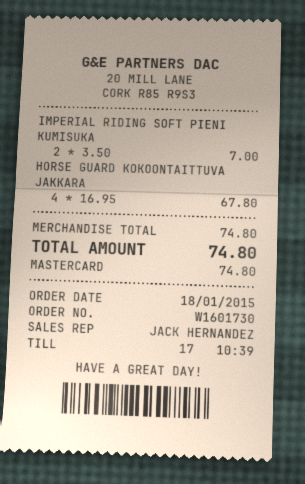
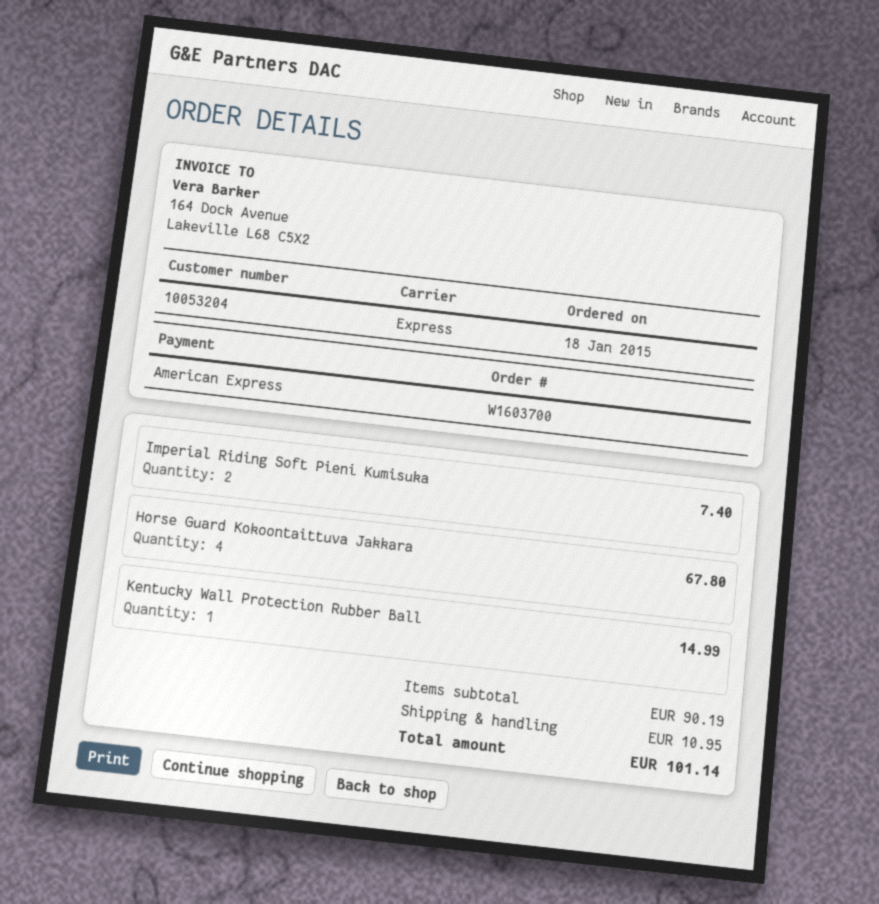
order number: W1601730 -> W1603700
payment method: Mastercard -> American Express
IMPERIAL RIDING SOFT PIENI KUMISUKA: 2 for 7.00 -> 2 for 7.40
Kentucky Wall Protection Rubber Ball: none -> 1 for 14.99
subtotal: 74.80 -> 90.19
shipping: none -> 10.95
total: 74.80 -> 101.14

